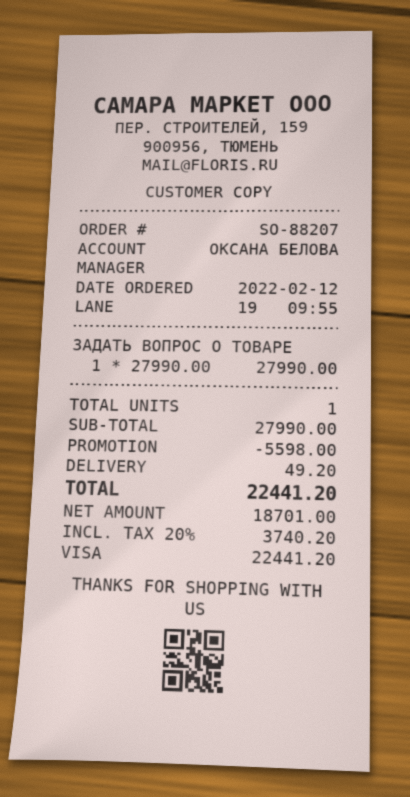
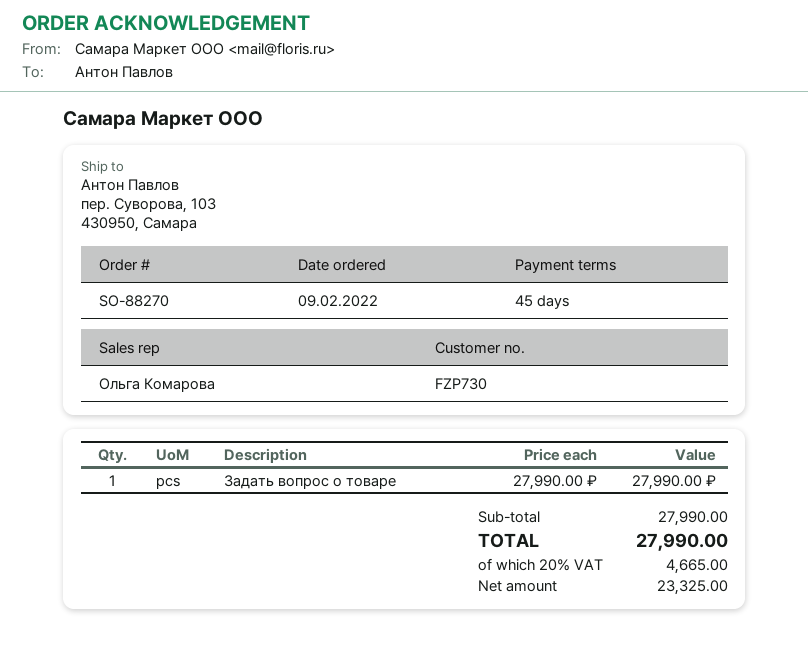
order number: SO-88207 -> SO-88270
order date: 2022-02-12 -> 2022-02-09
sales rep: ОКСАНА БЕЛОВА -> Ольга Комарова
discount: 5598.00 -> none
shipping: 49.20 -> none
net: 18701.00 -> 23325.00
tax: 20% = 3740.20 -> 20% = 4665.00
total: 22441.20 -> 27990.00

